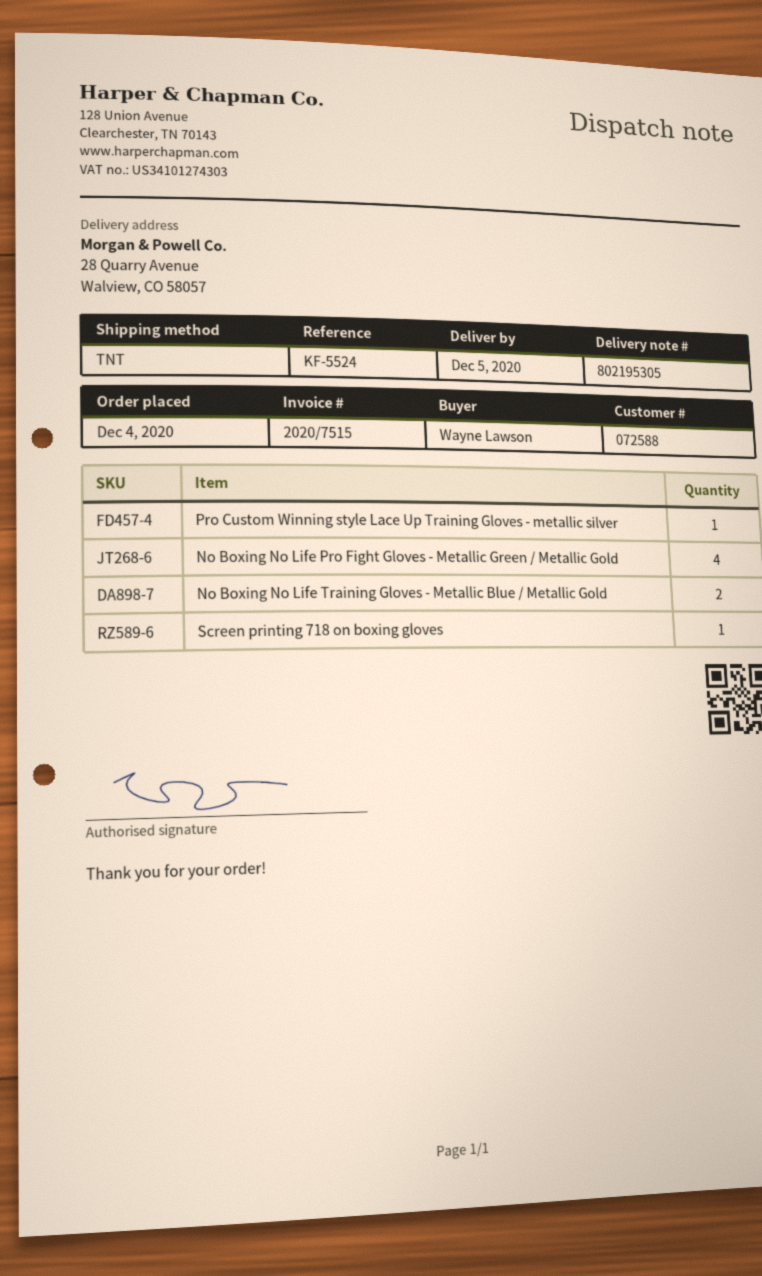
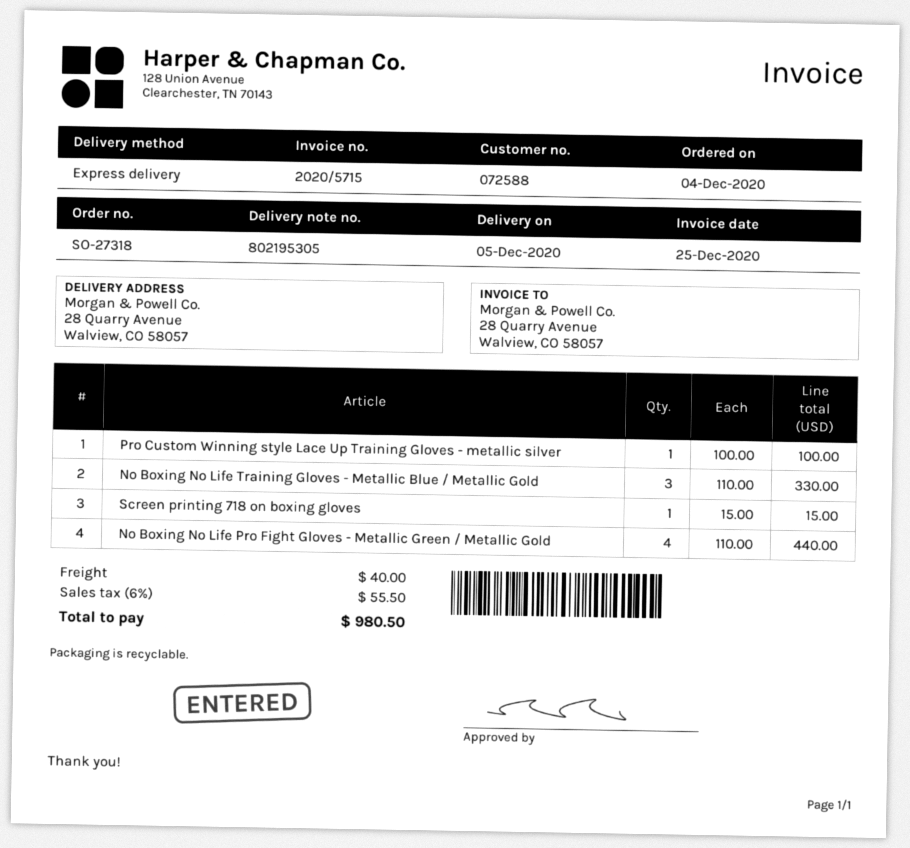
invoice number: 2020/7515 -> 2020/5715
shipping method: TNT -> express
No Boxing No Life Training Gloves - Metallic Blue / Metallic Gold: 2 -> 3

